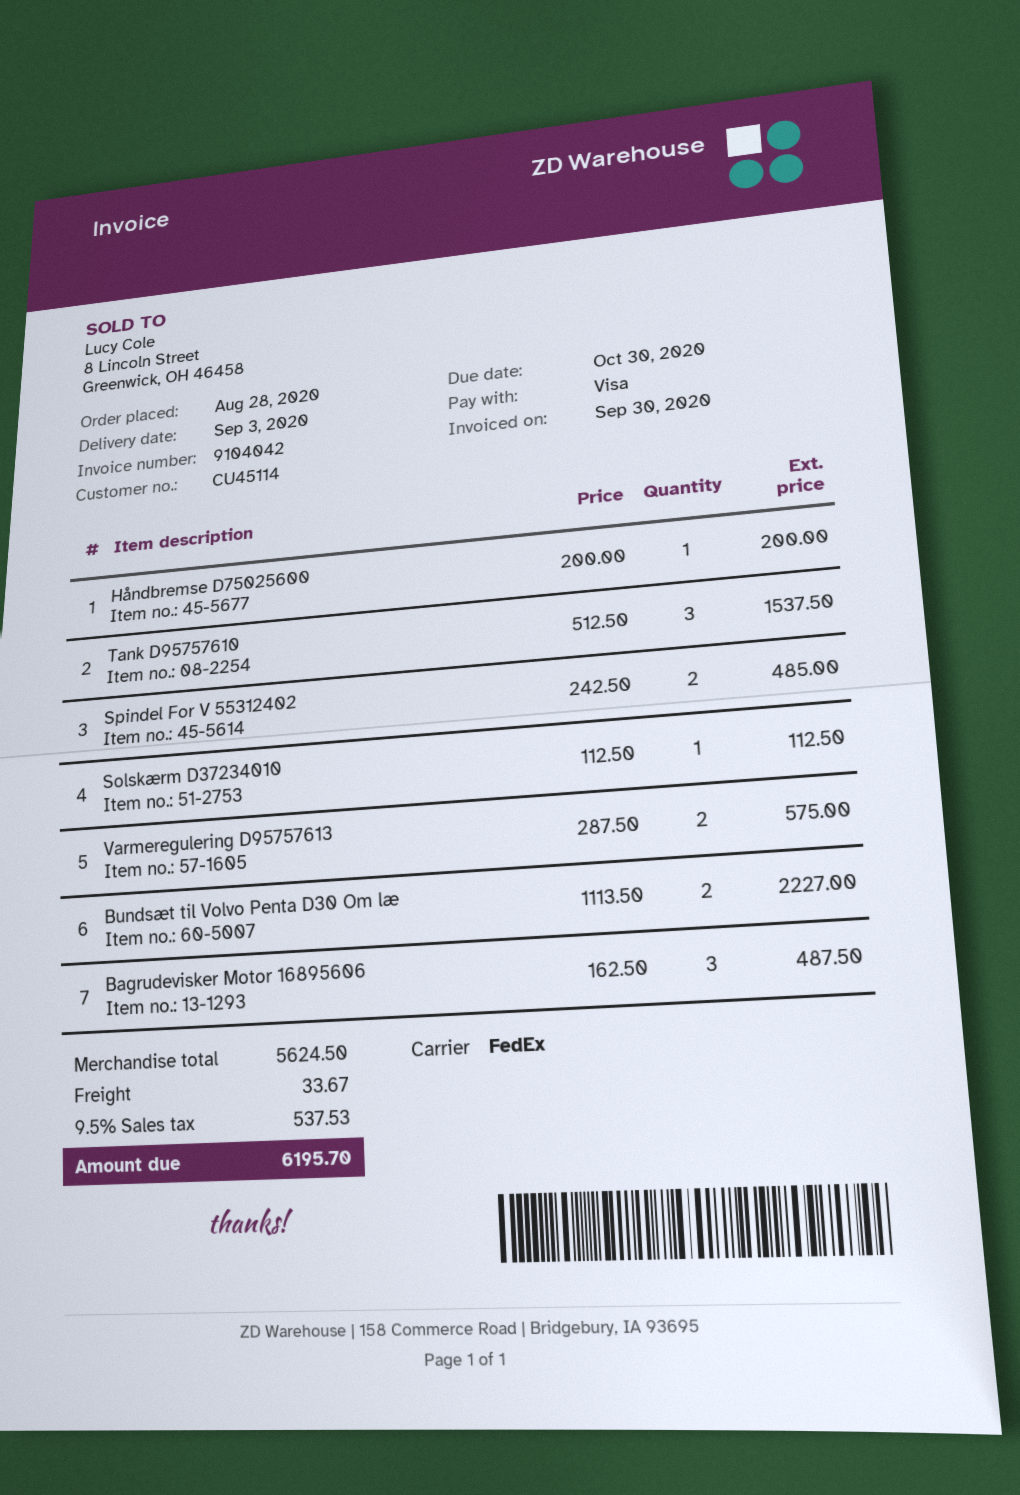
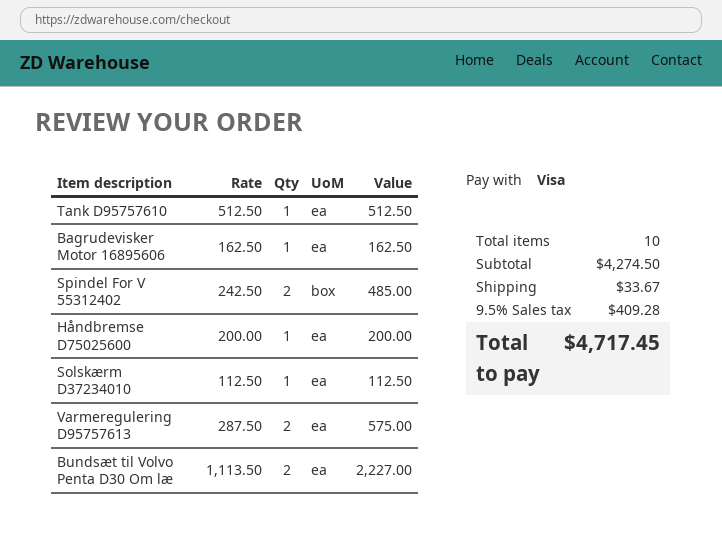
Tank D95757610: 3 x 512.50 = 1537.50 -> 1 x 512.50 = 512.50
Bagrudevisker Motor 16895606: 3 x 162.50 = 487.50 -> 1 x 162.50 = 162.50
subtotal: 5624.50 -> 4274.50
tax: 9.5% = 537.53 -> 9.5% = 409.28
total: 6195.70 -> 4717.45

